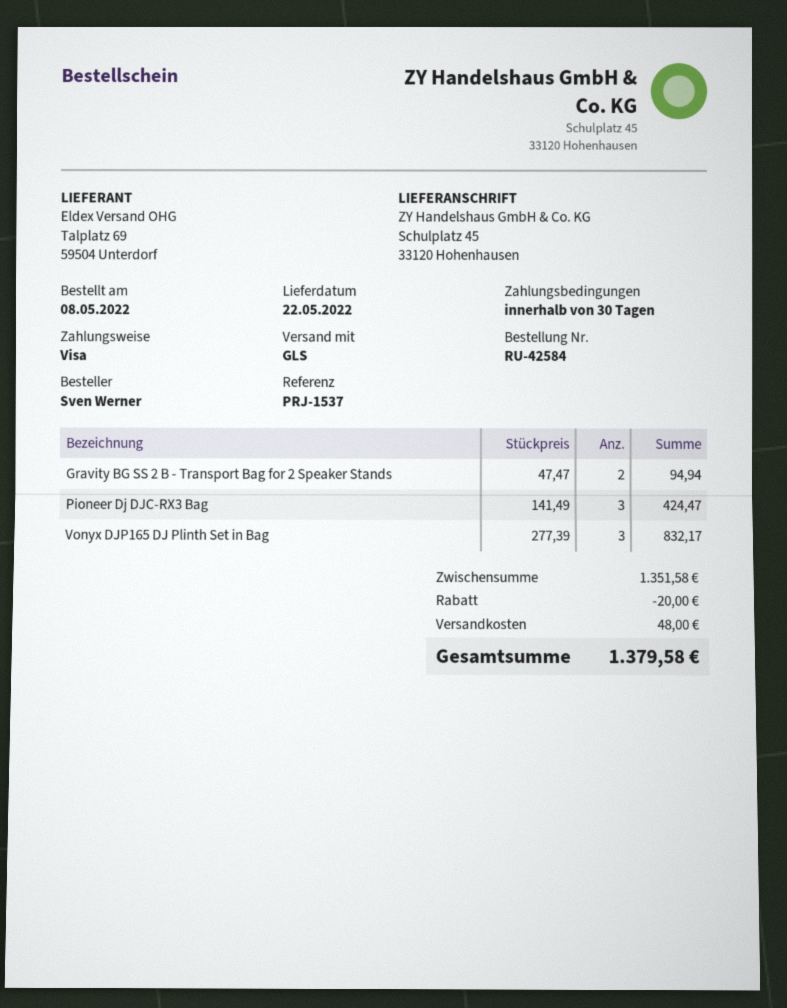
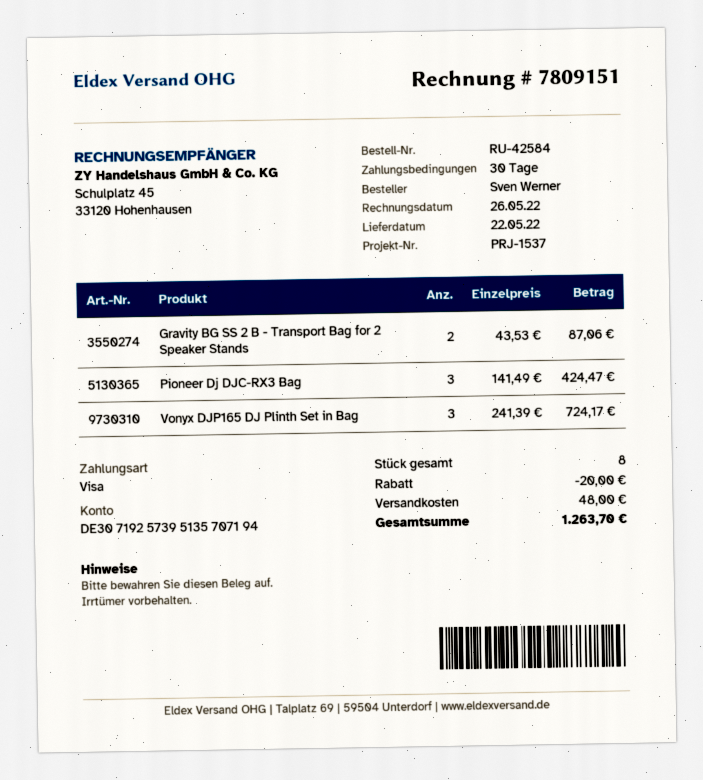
Gravity BG SS 2 B - Transport Bag for 2 Speaker Stands: 2 x 47.47 = 94.94 -> 2 x 43.53 = 87.06
Vonyx DJP165 DJ Plinth Set in Bag: 3 x 277.39 = 832.17 -> 3 x 241.39 = 724.17
total: 1379.58 -> 1263.70

